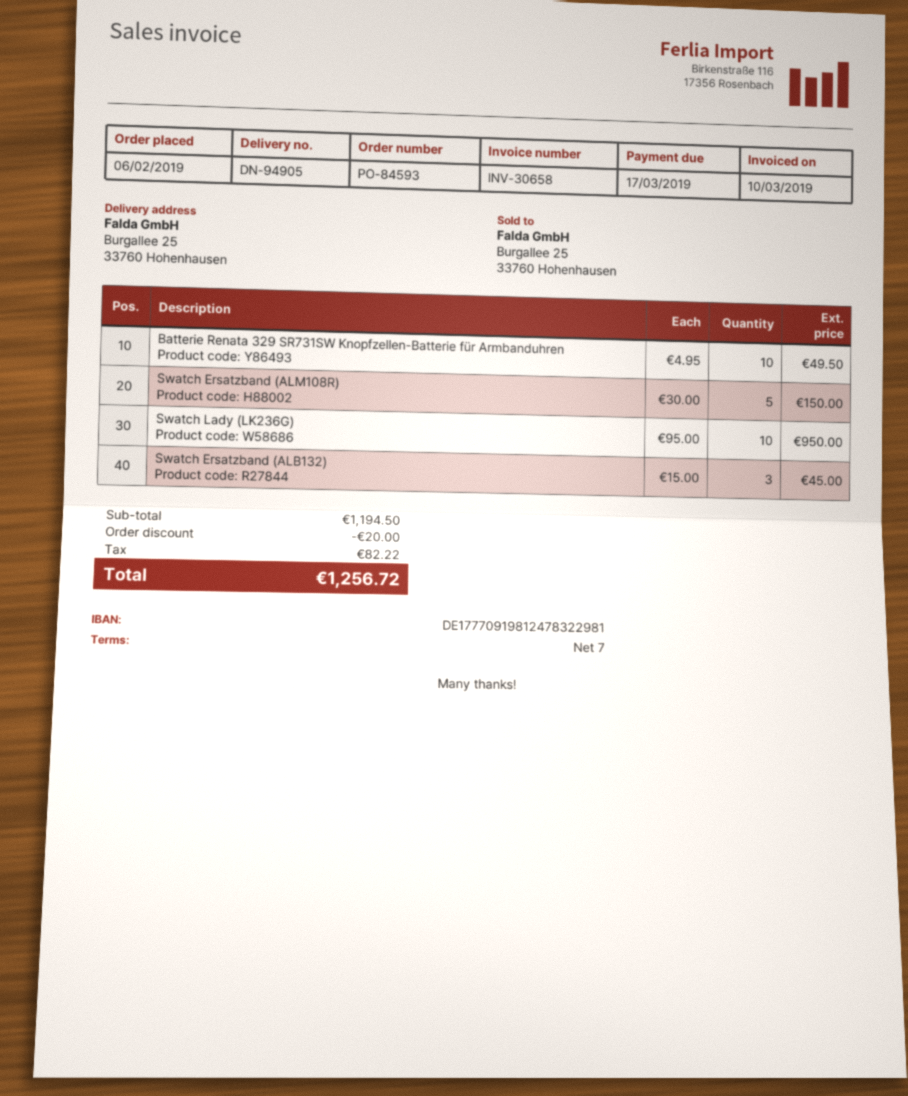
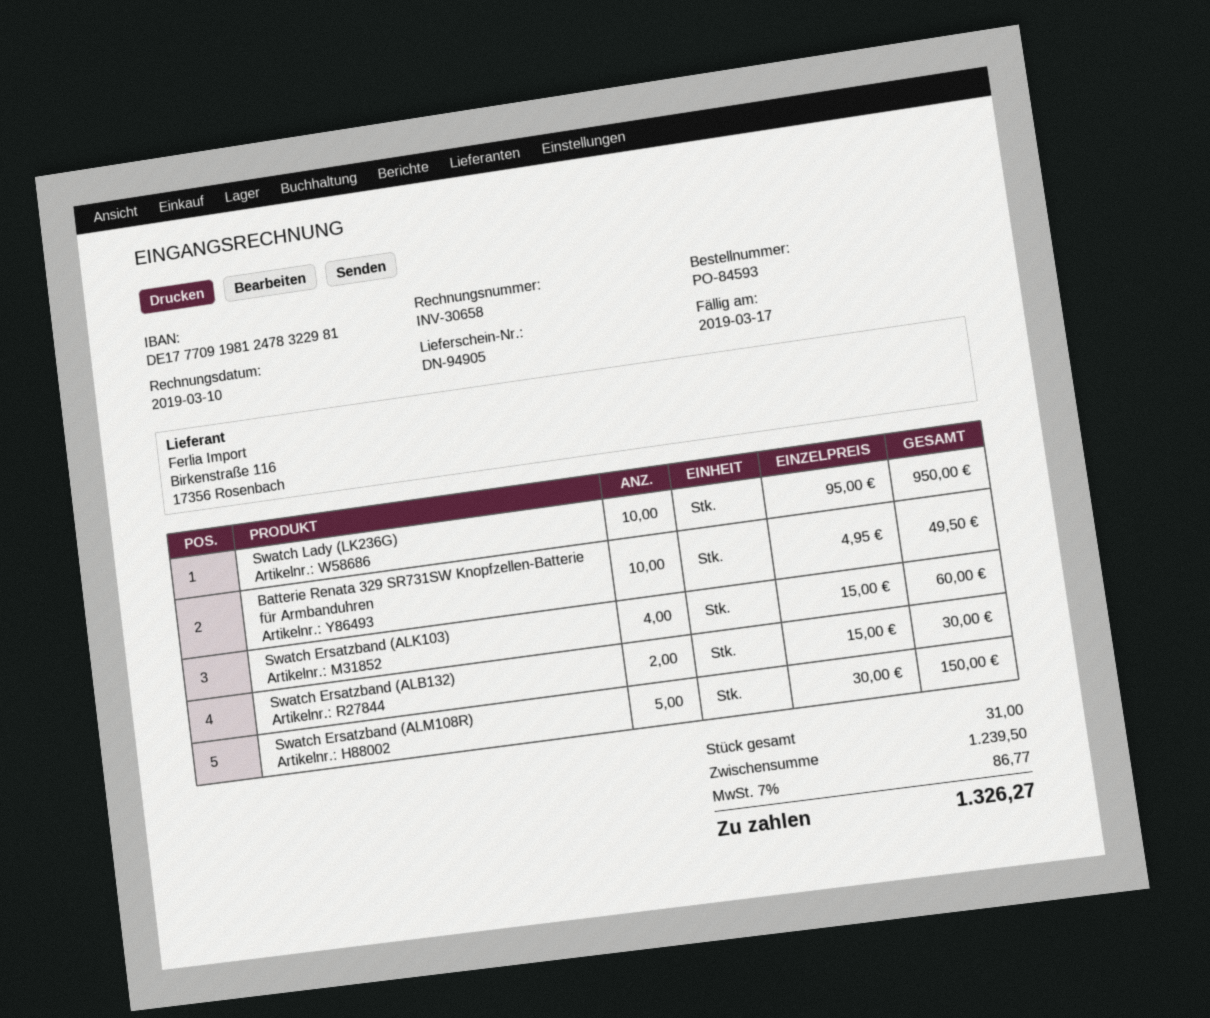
Swatch Ersatzband (ALB132): 3 x 15.00 = 45.00 -> 2 x 15.00 = 30.00
Swatch Ersatzband (ALK103): none -> 4 x 15.00 = 60.00
subtotal: 1194.50 -> 1239.50
discount: 20.00 -> none
tax: 82.22 -> 86.77
total: 1256.72 -> 1326.27

